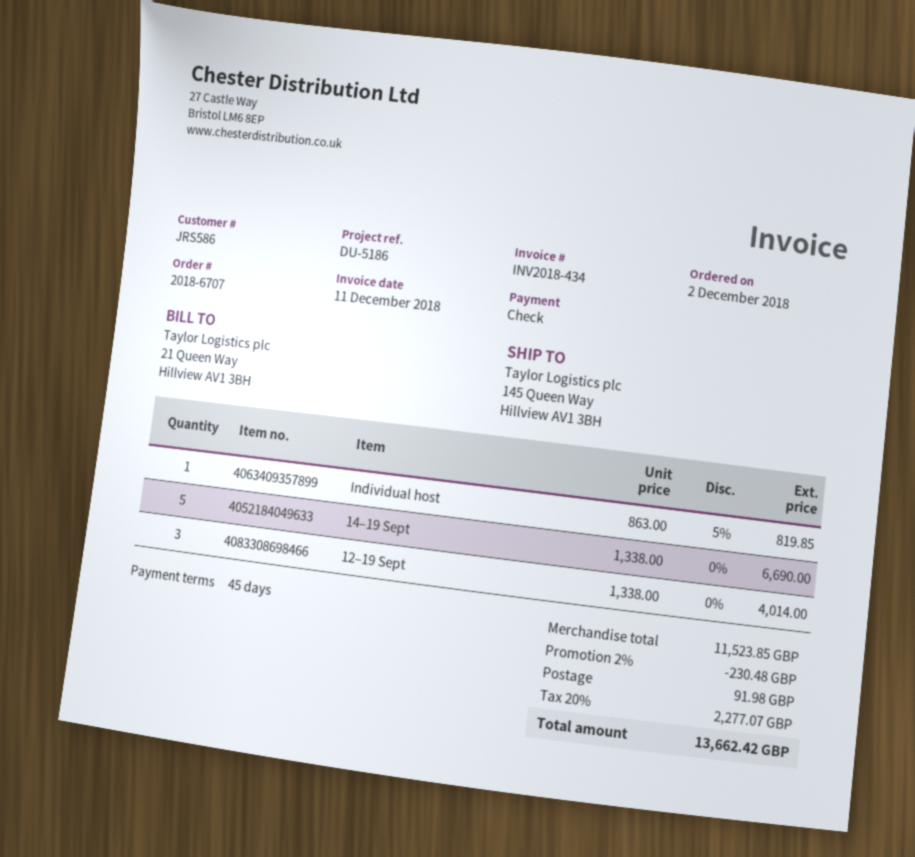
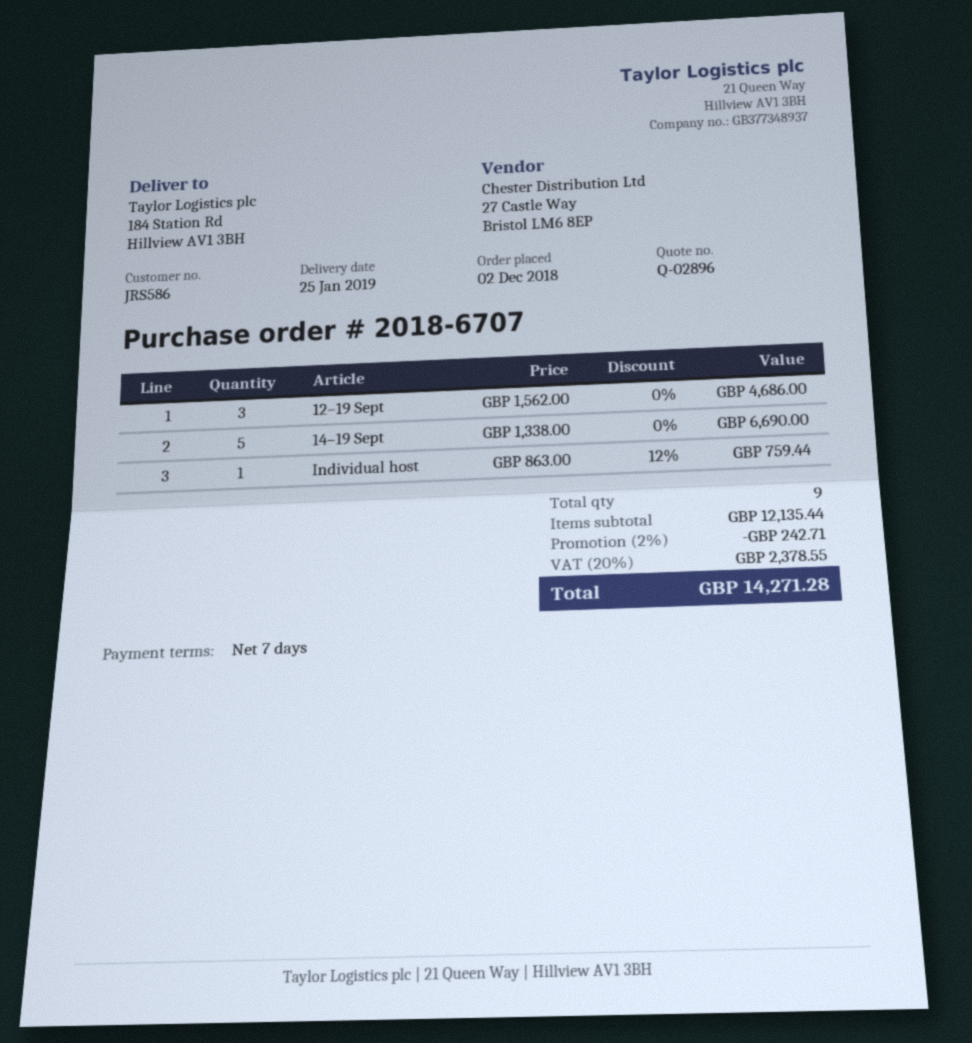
payment terms: 45 days -> 7 days
ship to: 145 Queen Way, Hillview AV1 3BH -> 184 Station Rd, Hillview AV1 3BH
Individual host: 1 x 863.00 - 5% = 819.85 -> 1 x 863.00 - 12% = 759.44
12–19 Sept: 3 x 1338.00 = 4014.00 -> 3 x 1562.00 = 4686.00
subtotal: 11523.85 -> 12135.44
discount: 2% = 230.48 -> 2% = 242.71
shipping: 91.98 -> none
tax: 20% = 2277.07 -> 20% = 2378.55
total: 13662.42 -> 14271.28

